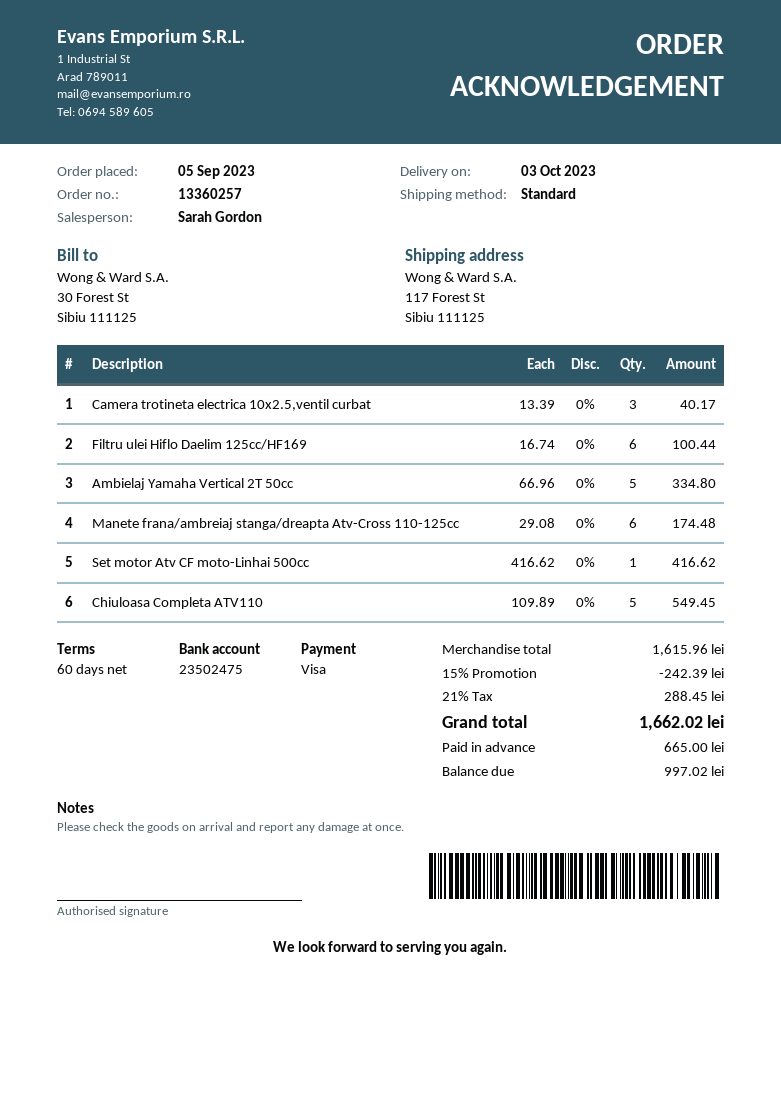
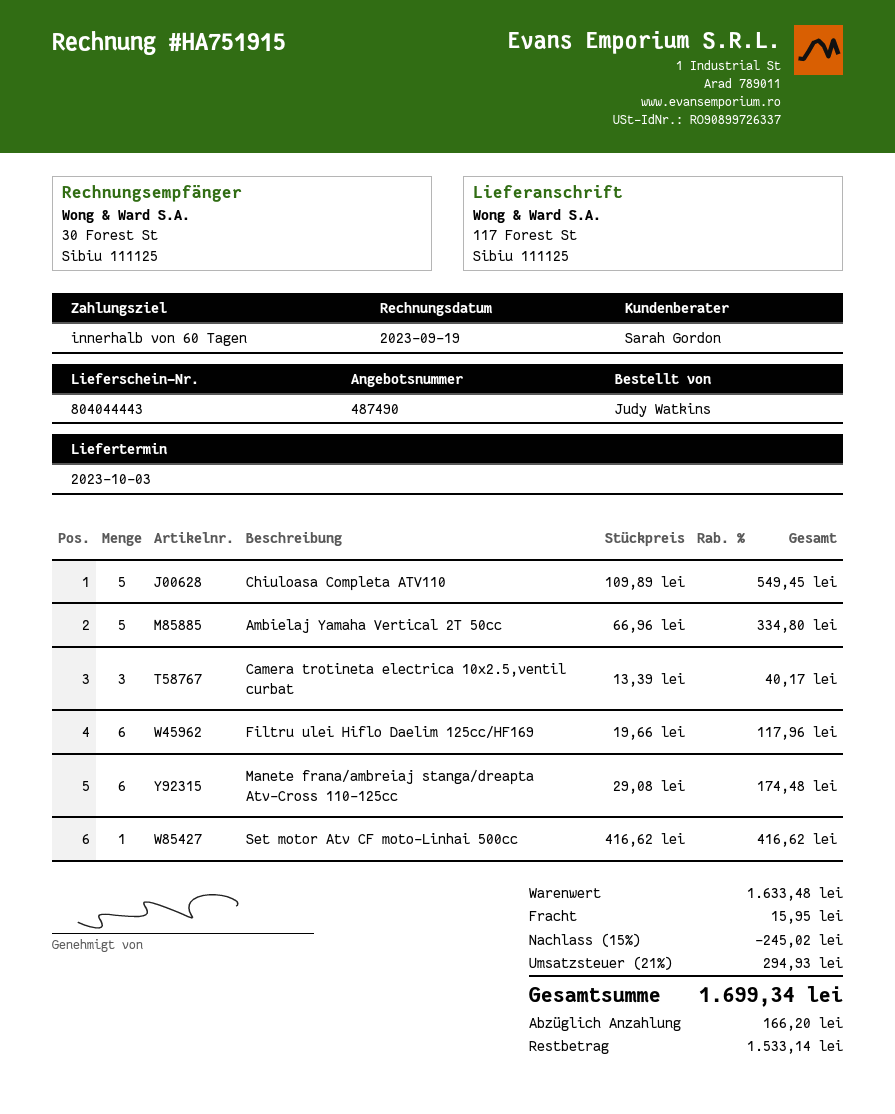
Filtru ulei Hiflo Daelim 125cc/HF169: 6 x 16.74 = 100.44 -> 6 x 19.66 = 117.96
subtotal: 1615.96 -> 1633.48
discount: 15% = 242.39 -> 15% = 245.02
shipping: none -> 15.95
tax: 21% = 288.45 -> 21% = 294.93
total: 1662.02 -> 1699.34
deposit: 665.00 -> 166.20
balance: 997.02 -> 1533.14

